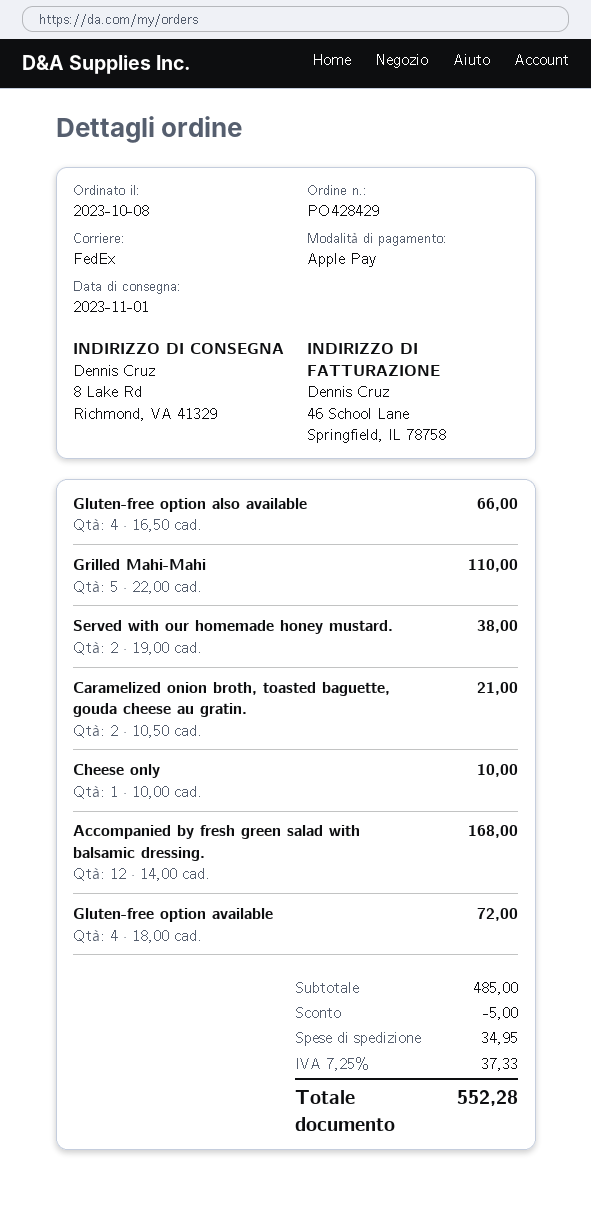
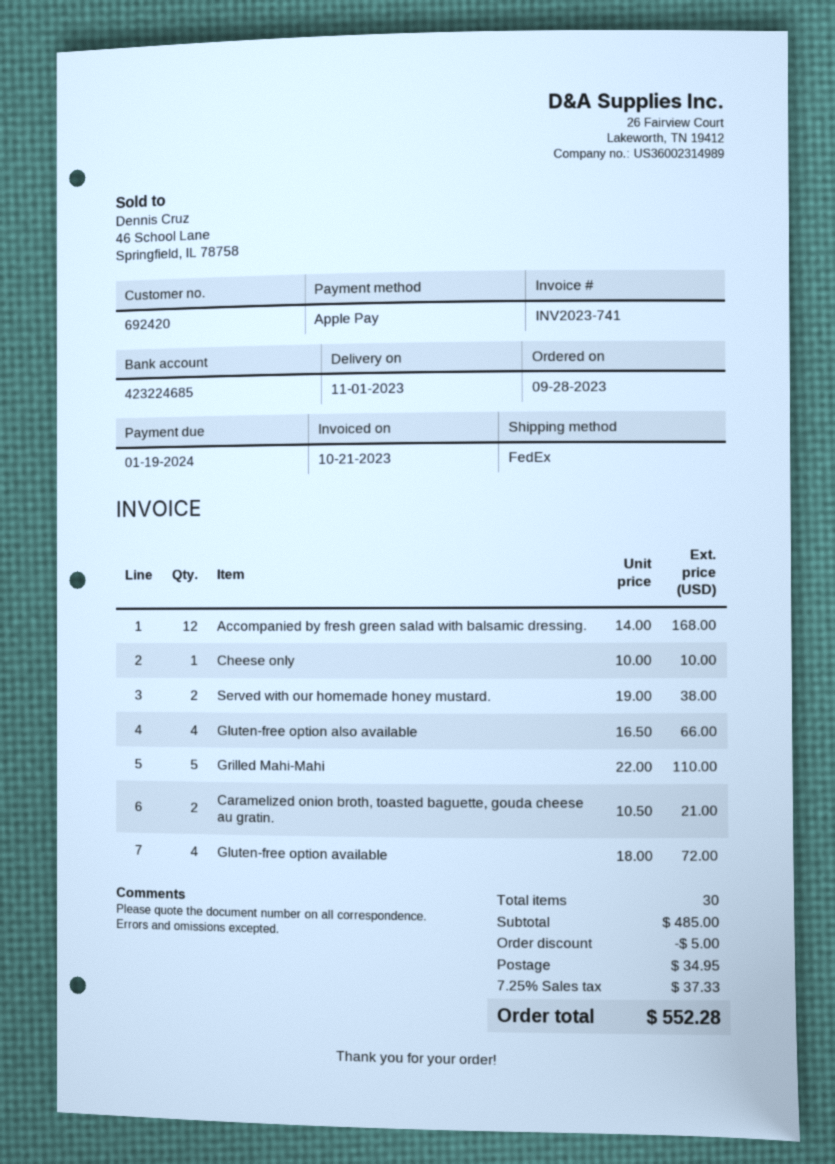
order date: 2023-10-08 -> 2023-09-28

